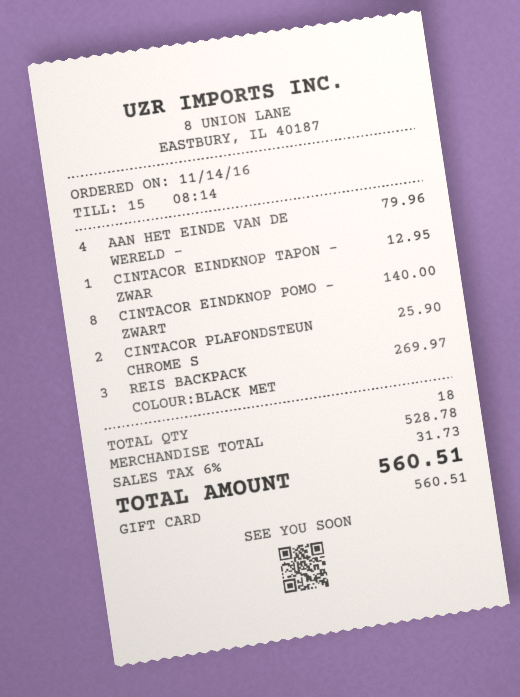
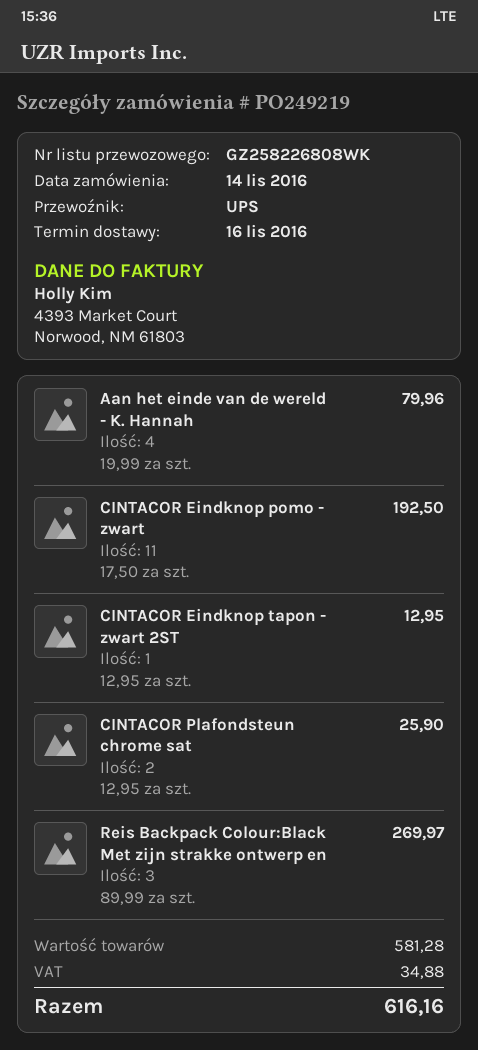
CINTACOR EINDKNOP POMO - ZWART: 8 for 140.00 -> 11 for 192.50
subtotal: 528.78 -> 581.28
tax: 31.73 -> 34.88
total: 560.51 -> 616.16

